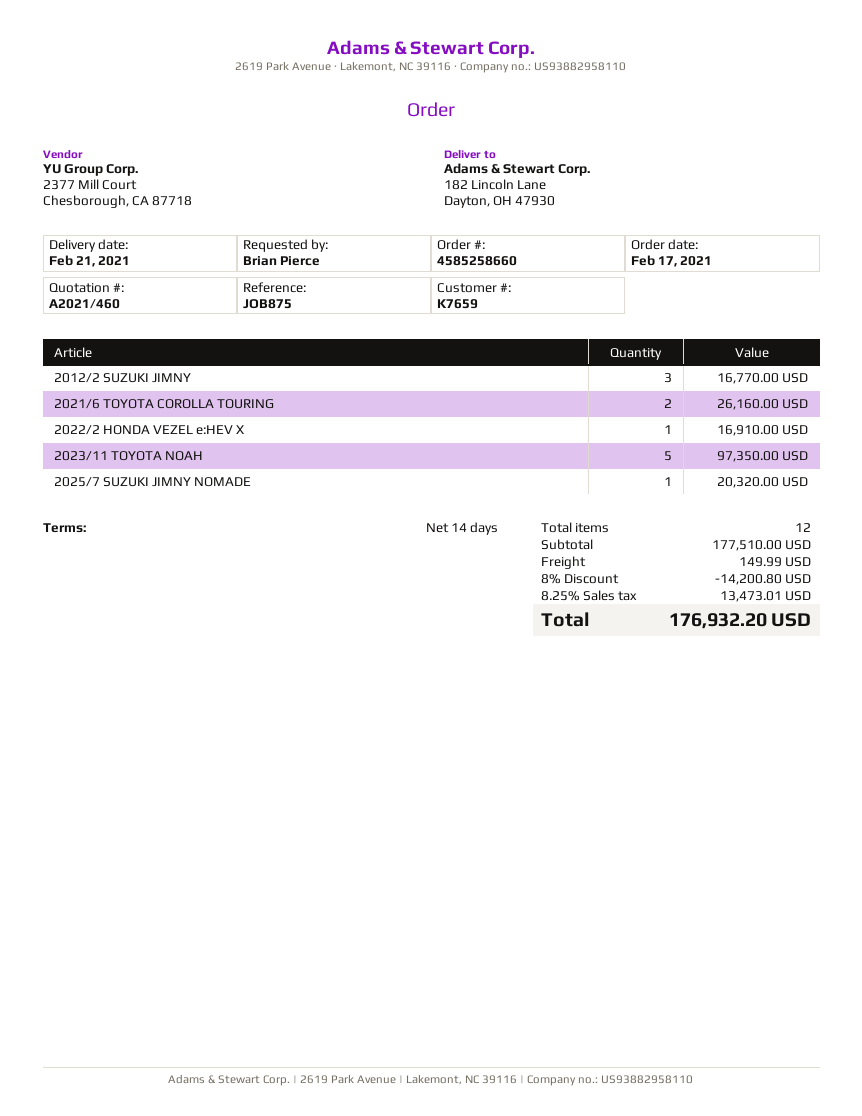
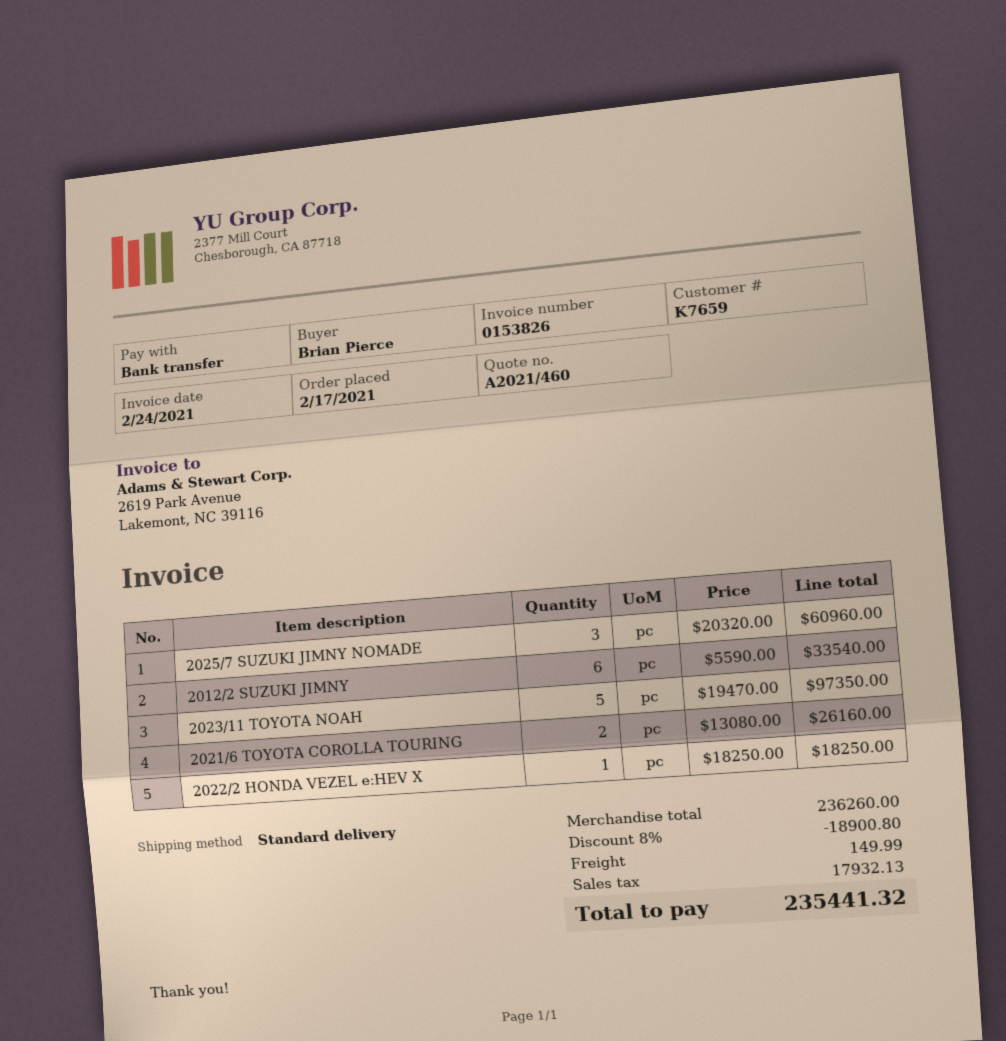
2012/2 SUZUKI JIMNY: 3 for 16770.00 -> 6 for 33540.00
2022/2 HONDA VEZEL e:HEV X: 1 for 16910.00 -> 1 for 18250.00
2025/7 SUZUKI JIMNY NOMADE: 1 for 20320.00 -> 3 for 60960.00
subtotal: 177510.00 -> 236260.00
discount: 8% = 14200.80 -> 8% = 18900.80
tax: 13473.01 -> 17932.13
total: 176932.20 -> 235441.32

